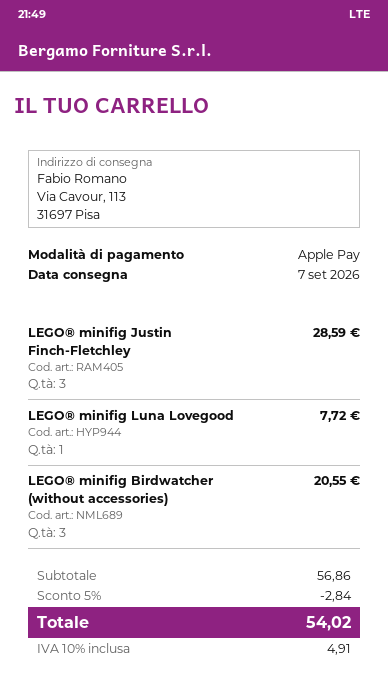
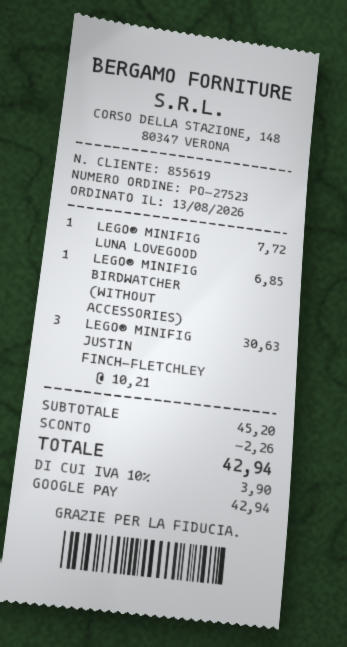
payment method: Apple Pay -> Google Pay
LEGO® minifig Justin Finch-Fletchley: 3 for 28.59 -> 3 for 30.63
LEGO® minifig Birdwatcher (without accessories): 3 for 20.55 -> 1 for 6.85
subtotal: 56.86 -> 45.20
discount: 2.84 -> 2.26
tax: 10% = 4.91 -> 10% = 3.90
total: 54.02 -> 42.94

